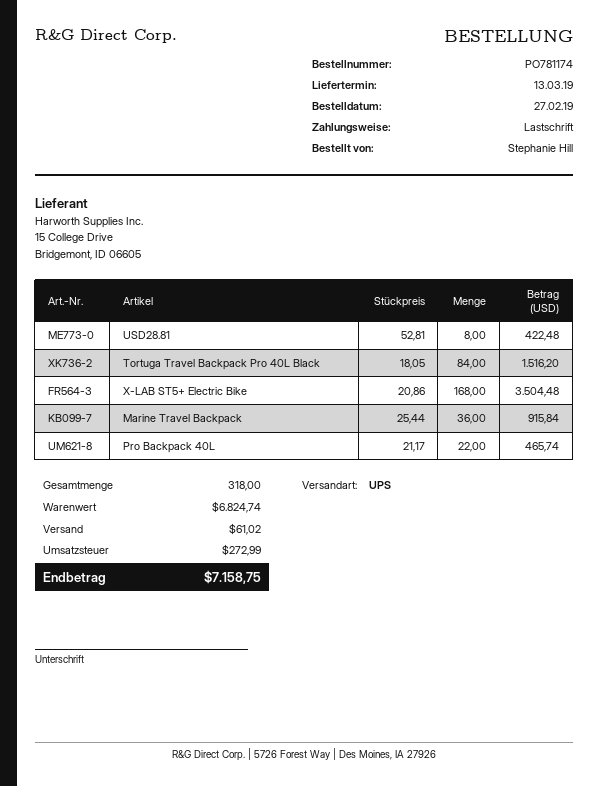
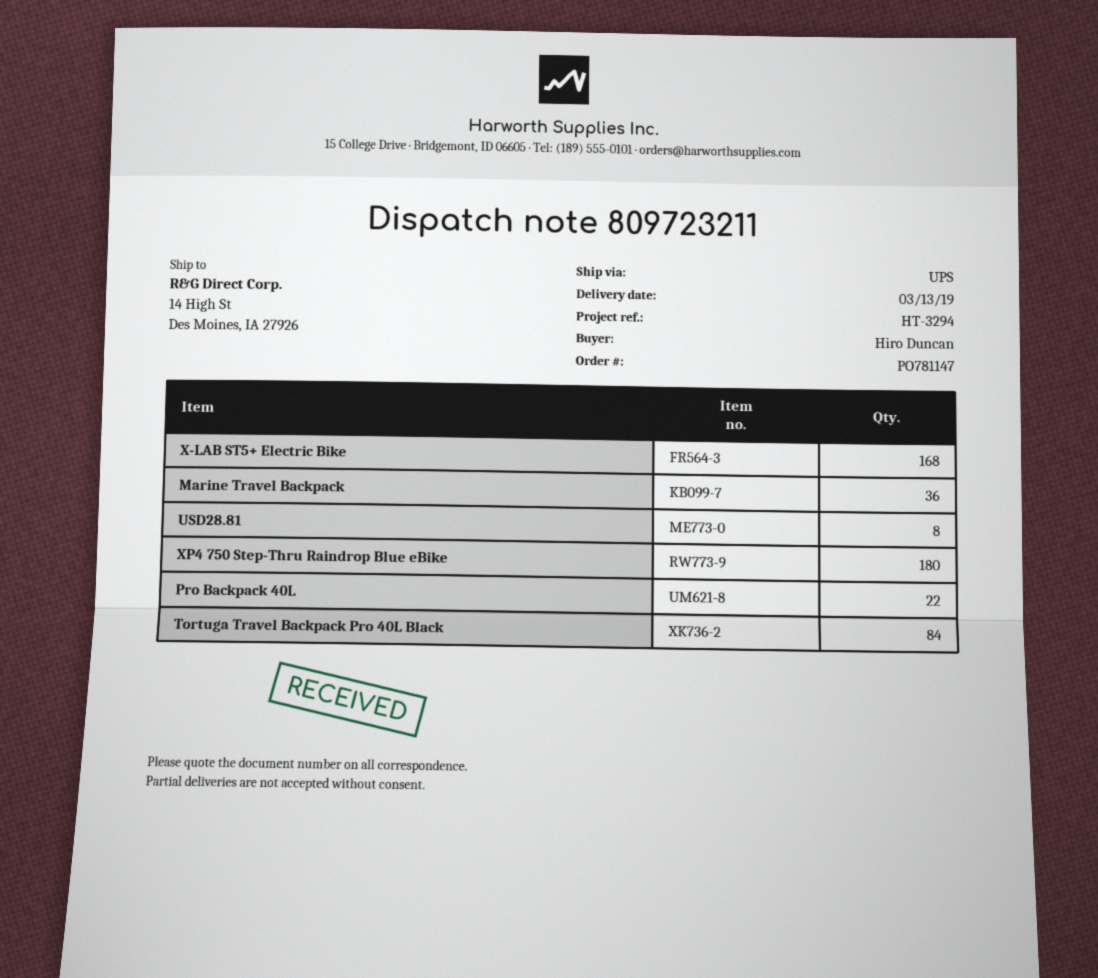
order number: PO781174 -> PO781147
ordered by: Stephanie Hill -> Hiro Duncan
XP4 750 Step-Thru Raindrop Blue eBike: none -> 180

